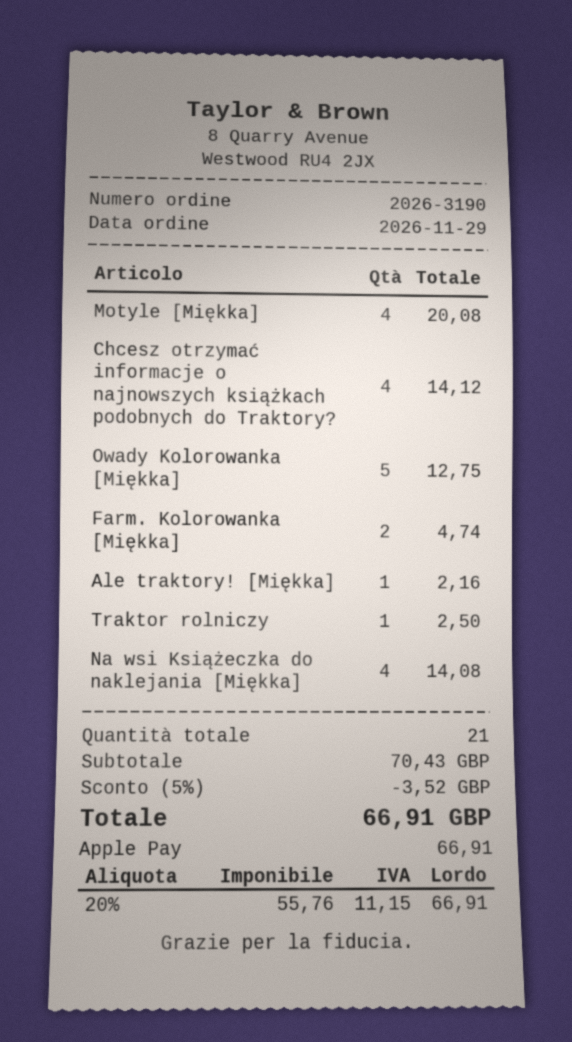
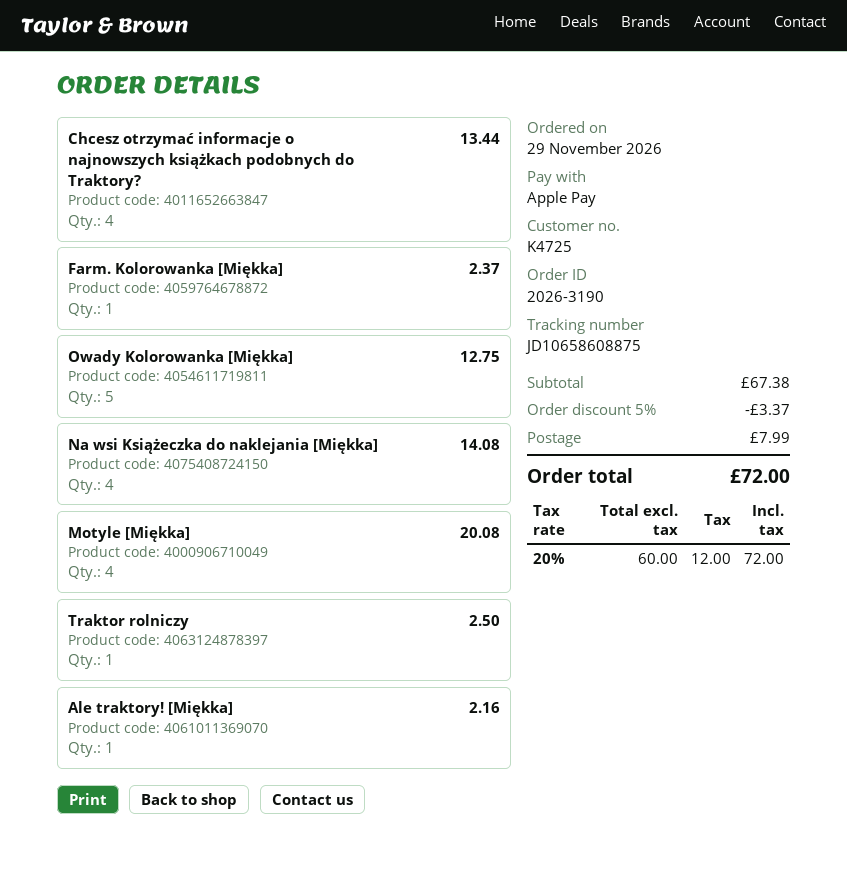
Chcesz otrzymać informacje o najnowszych książkach podobnych do Traktory?: 4 for 14.12 -> 4 for 13.44
Farm. Kolorowanka [Miękka]: 2 for 4.74 -> 1 for 2.37
subtotal: 70.43 -> 67.38
discount: 5% = 3.52 -> 5% = 3.37
shipping: none -> 7.99
net: 55.76 -> 60.00
tax: 20% = 11.15 -> 20% = 12.00
total: 66.91 -> 72.00

